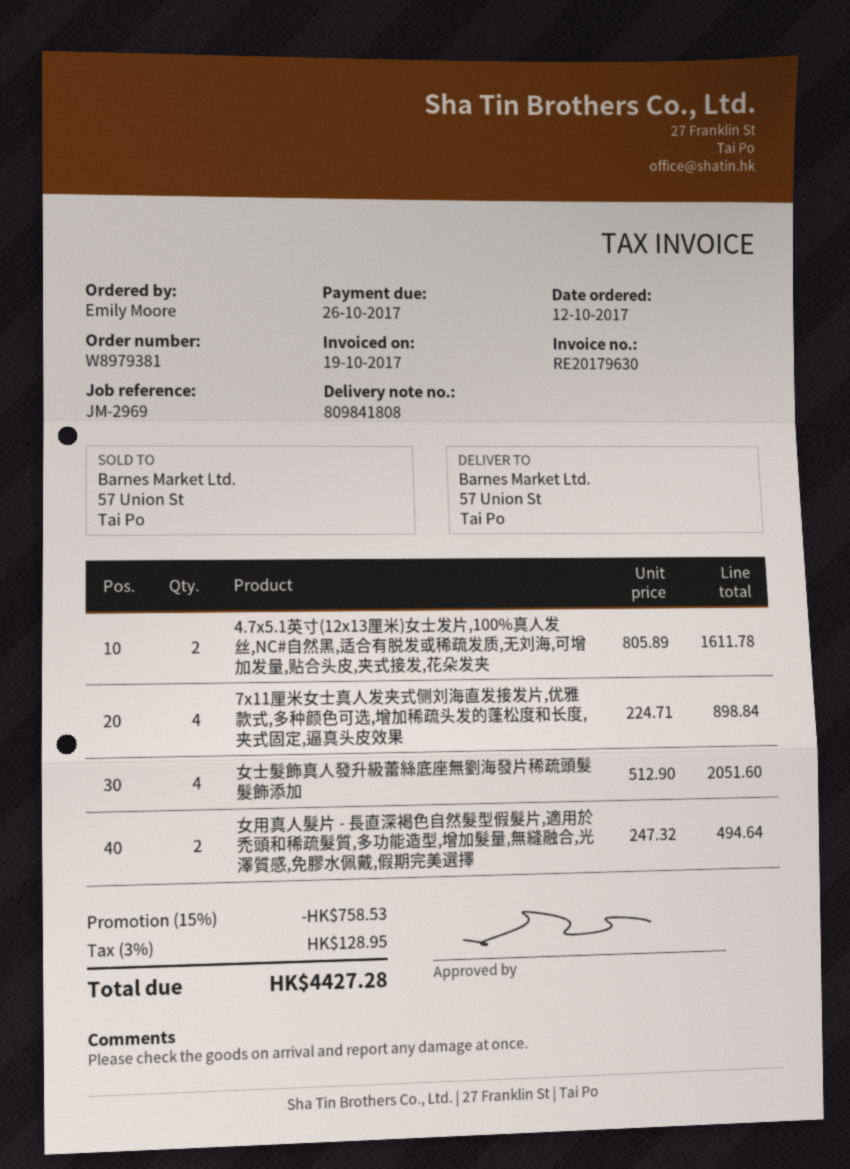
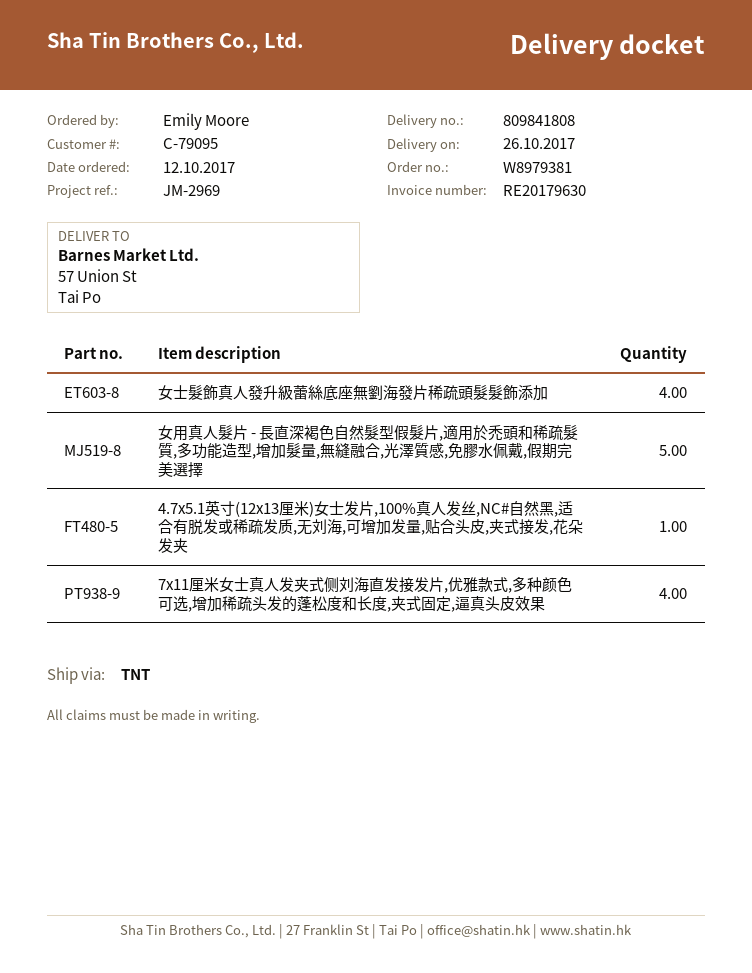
4.7x5.1英寸(12x13厘米)女士发片,100%真人发丝,NC#自然黑,适合有脱发或稀疏发质,无刘海,可增加发量,贴合头皮,夹式接发,花朵发夹: 2 -> 1
女用真人髮片 - 長直深褐色自然髮型假髮片,適用於禿頭和稀疏髮質,多功能造型,增加髮量,無縫融合,光澤質感,免膠水佩戴,假期完美選擇: 2 -> 5

